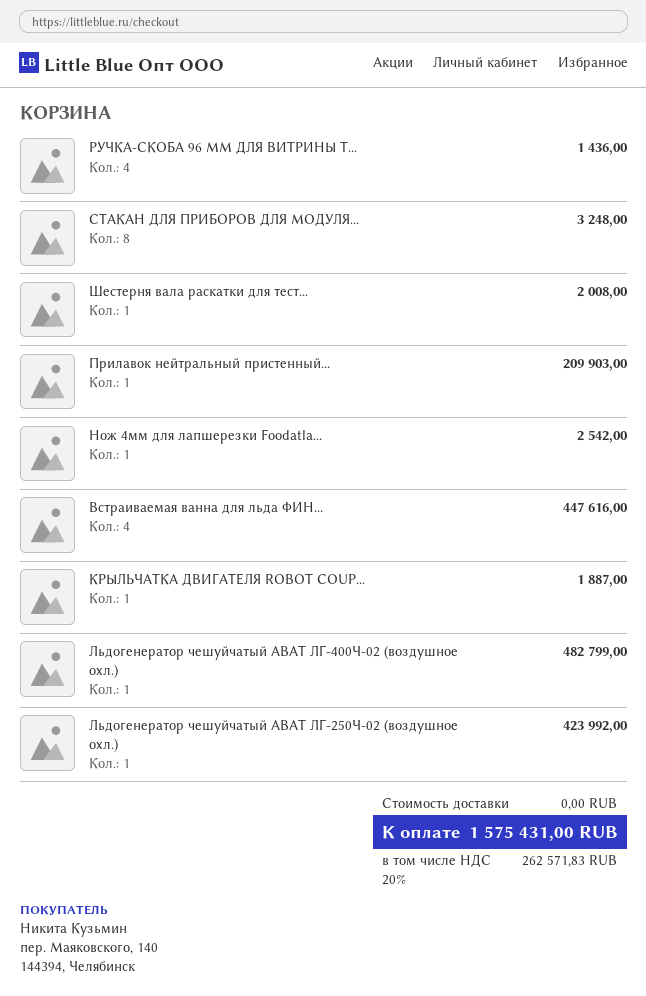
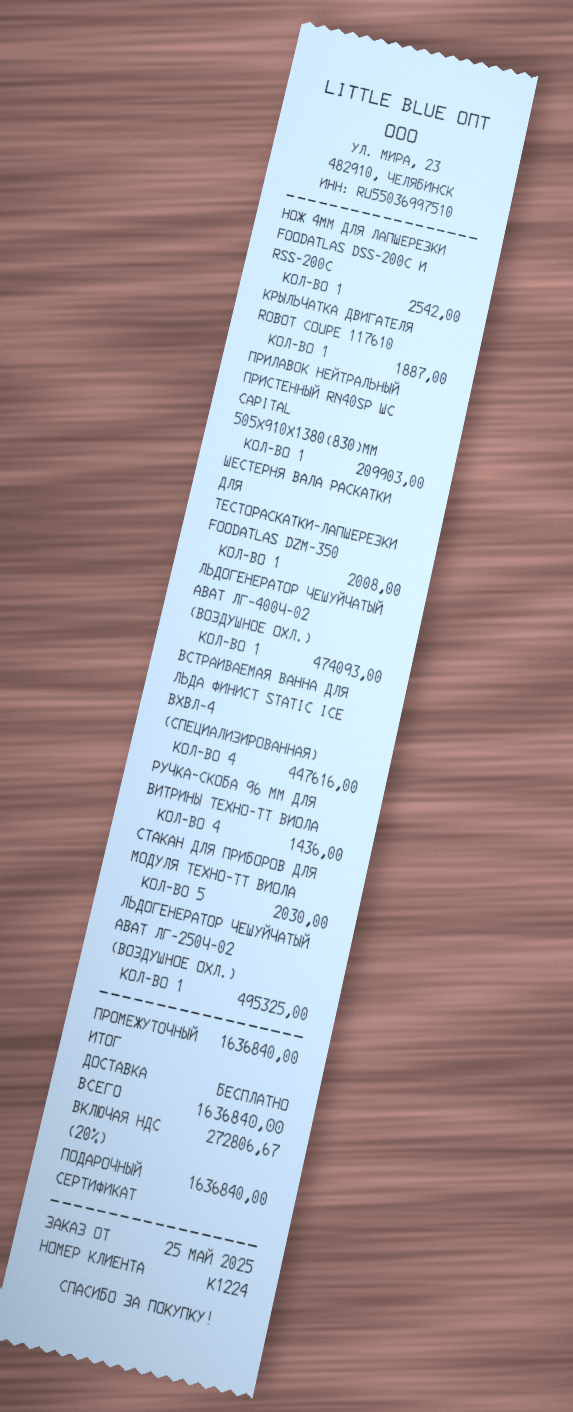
СТАКАН ДЛЯ ПРИБОРОВ ДЛЯ МОДУЛЯ...: 8 for 3248.00 -> 5 for 2030.00
Льдогенератор чешуйчатый ABAT ЛГ-400Ч-02 (воздушное охл.): 1 for 482799.00 -> 1 for 474093.00
Льдогенератор чешуйчатый ABAT ЛГ-250Ч-02 (воздушное охл.): 1 for 423992.00 -> 1 for 495325.00
tax: 20% = 262571.83 -> 20% = 272806.67
total: 1575431.00 -> 1636840.00

